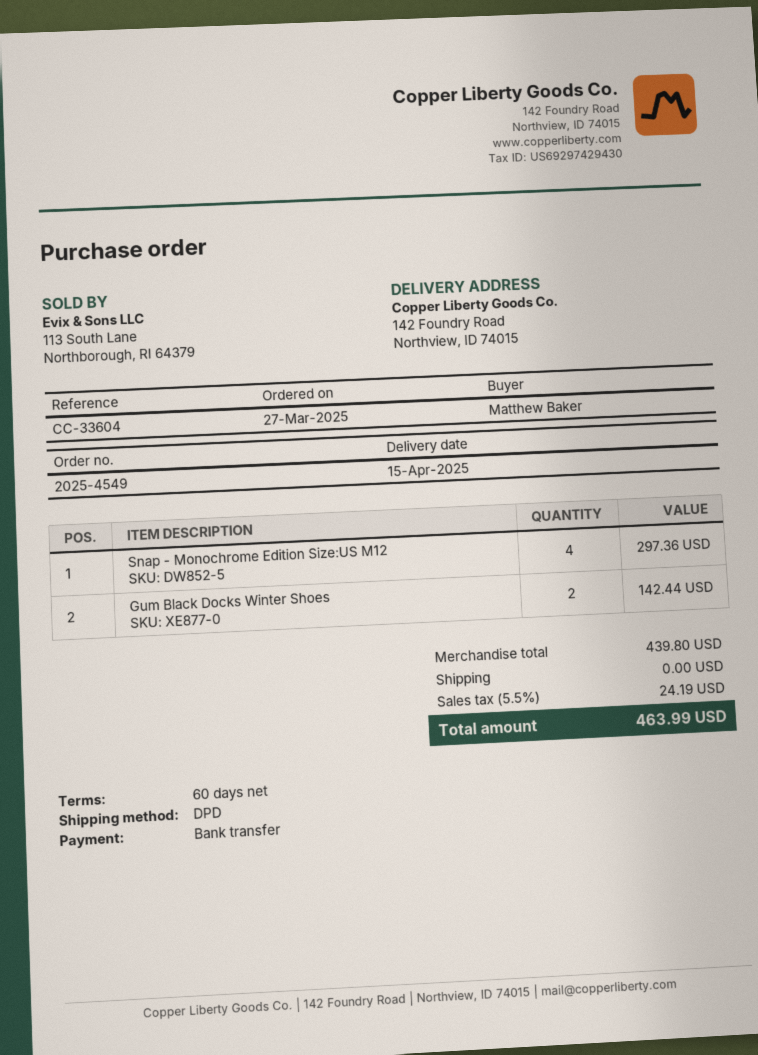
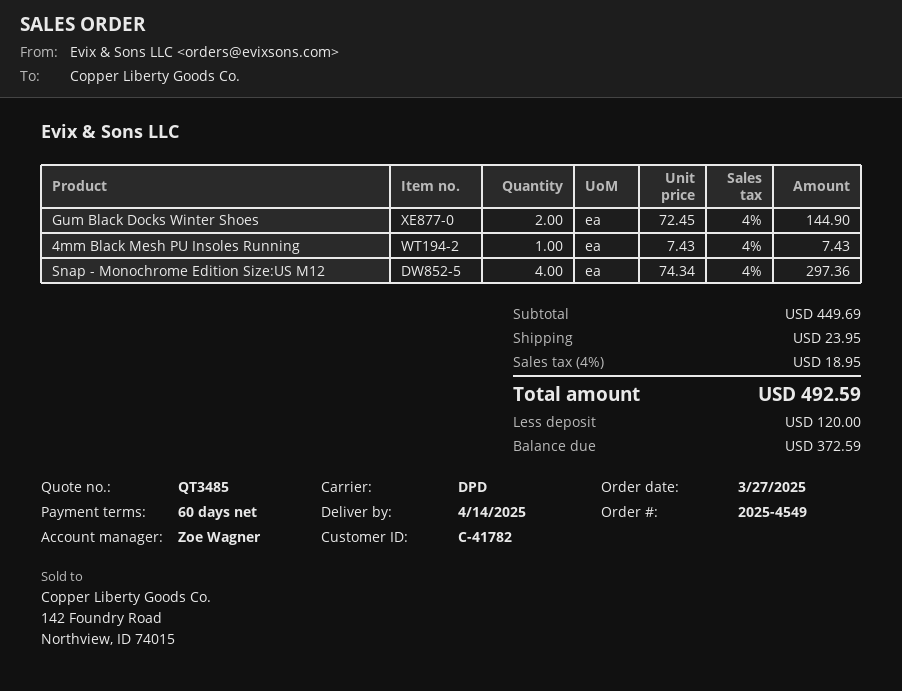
delivery date: 2025-04-15 -> 2025-04-14
Gum Black Docks Winter Shoes: 2 for 142.44 -> 2 for 144.90
4mm Black Mesh PU Insoles Running: none -> 1 for 7.43
subtotal: 439.80 -> 449.69
shipping: 0.00 -> 23.95
tax: 5.5% = 24.19 -> 4% = 18.95
total: 463.99 -> 492.59

